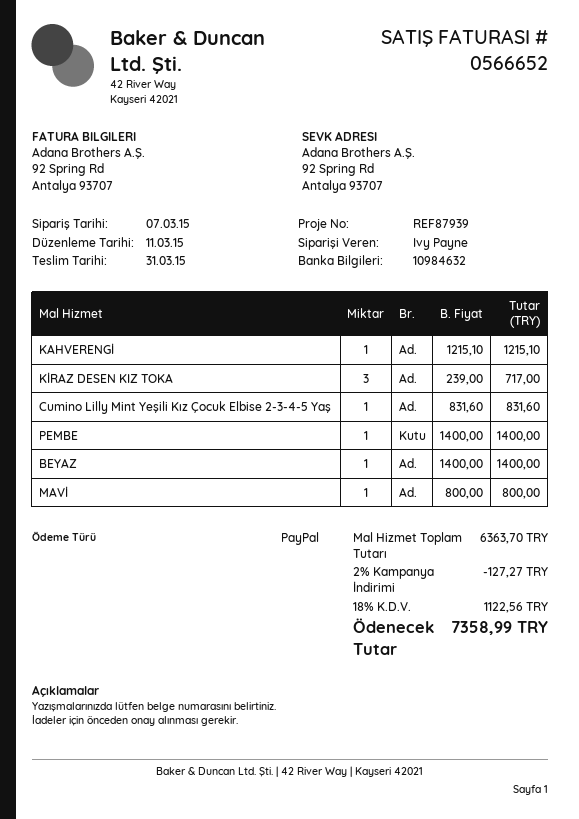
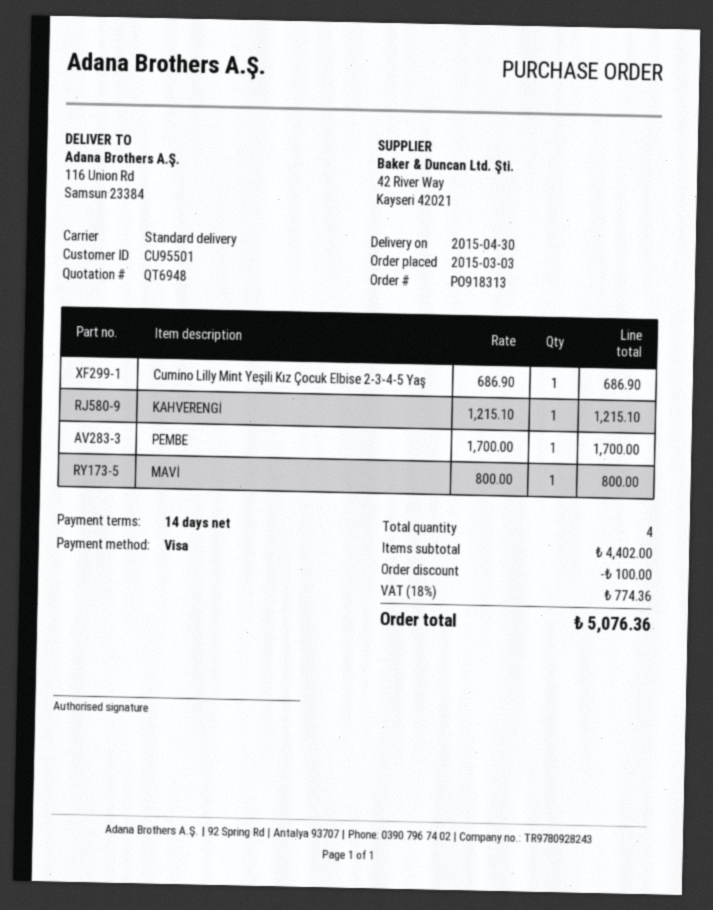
order date: 2015-03-07 -> 2015-03-03
delivery date: 2015-03-31 -> 2015-04-30
payment method: PayPal -> Visa
ship to: 92 Spring Rd, Antalya 93707 -> 116 Union Rd, Samsun 23384
KİRAZ DESEN KIZ TOKA: 3 x 239.00 = 717.00 -> none
Cumino Lilly Mint Yeşili Kız Çocuk Elbise 2-3-4-5 Yaş: 1 x 831.60 = 831.60 -> 1 x 686.90 = 686.90
PEMBE: 1 x 1400.00 = 1400.00 -> 1 x 1700.00 = 1700.00
BEYAZ: 1 x 1400.00 = 1400.00 -> none
subtotal: 6363.70 -> 4402.00
discount: 127.27 -> 100.00
tax: 18% = 1122.56 -> 18% = 774.36
total: 7358.99 -> 5076.36

